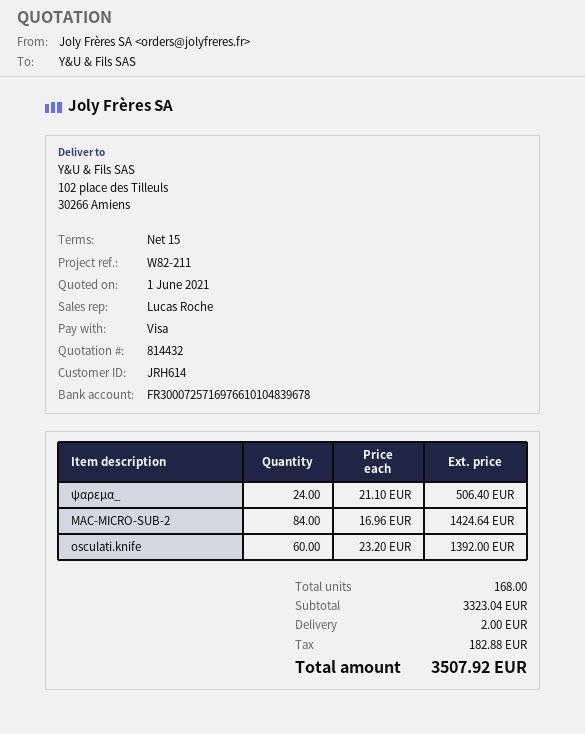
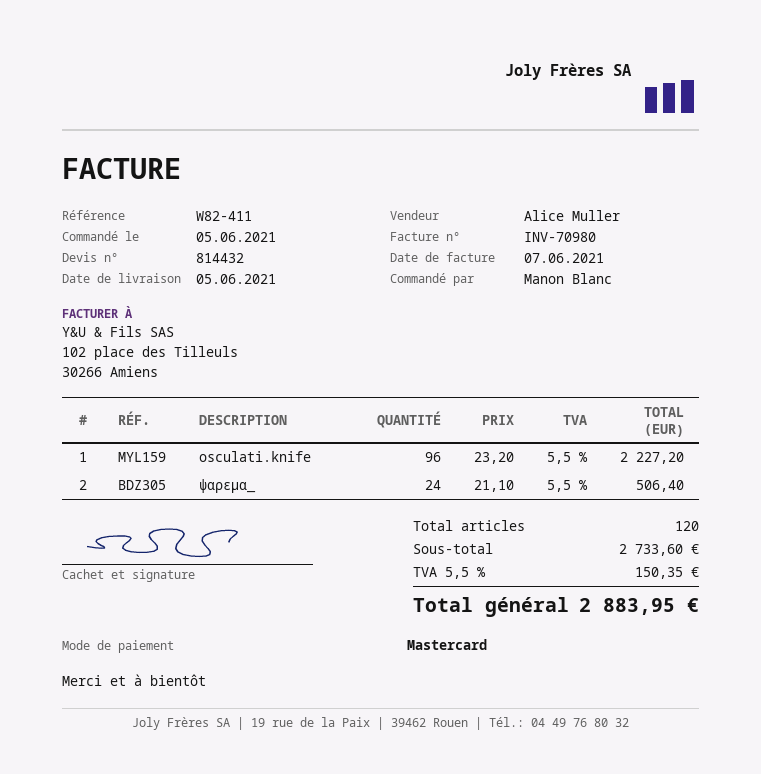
reference: W82-211 -> W82-411
sales rep: Lucas Roche -> Alice Muller
payment method: Visa -> Mastercard
MAC-MICRO-SUB-2: 84 x 16.96 = 1424.64 -> none
osculati.knife: 60 x 23.20 = 1392.00 -> 96 x 23.20 = 2227.20
total quantity: 168 -> 120
subtotal: 3323.04 -> 2733.60
shipping: 2.00 -> none
tax: 182.88 -> 150.35
total: 3507.92 -> 2883.95

